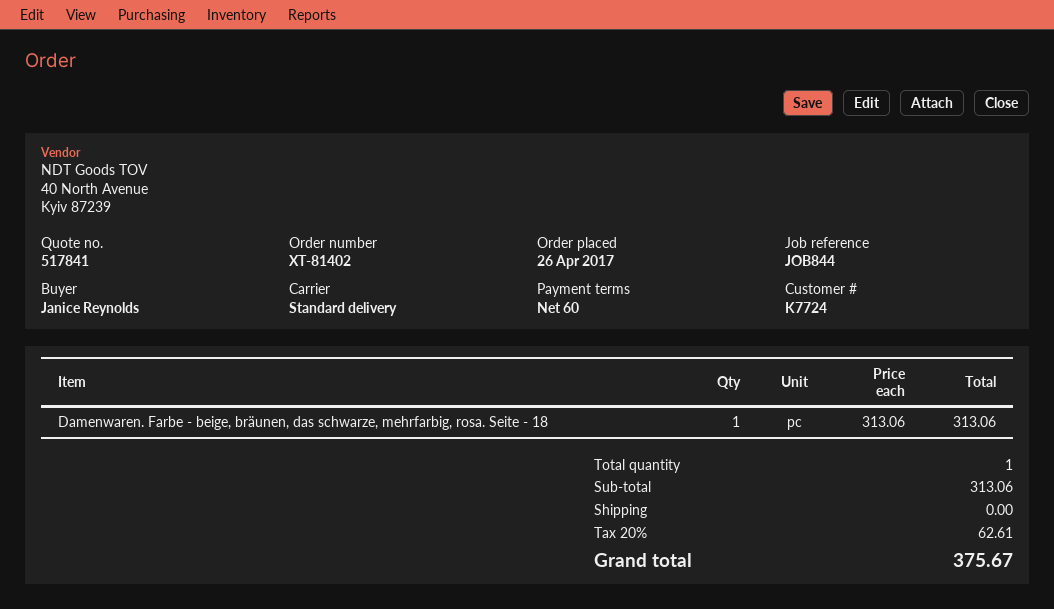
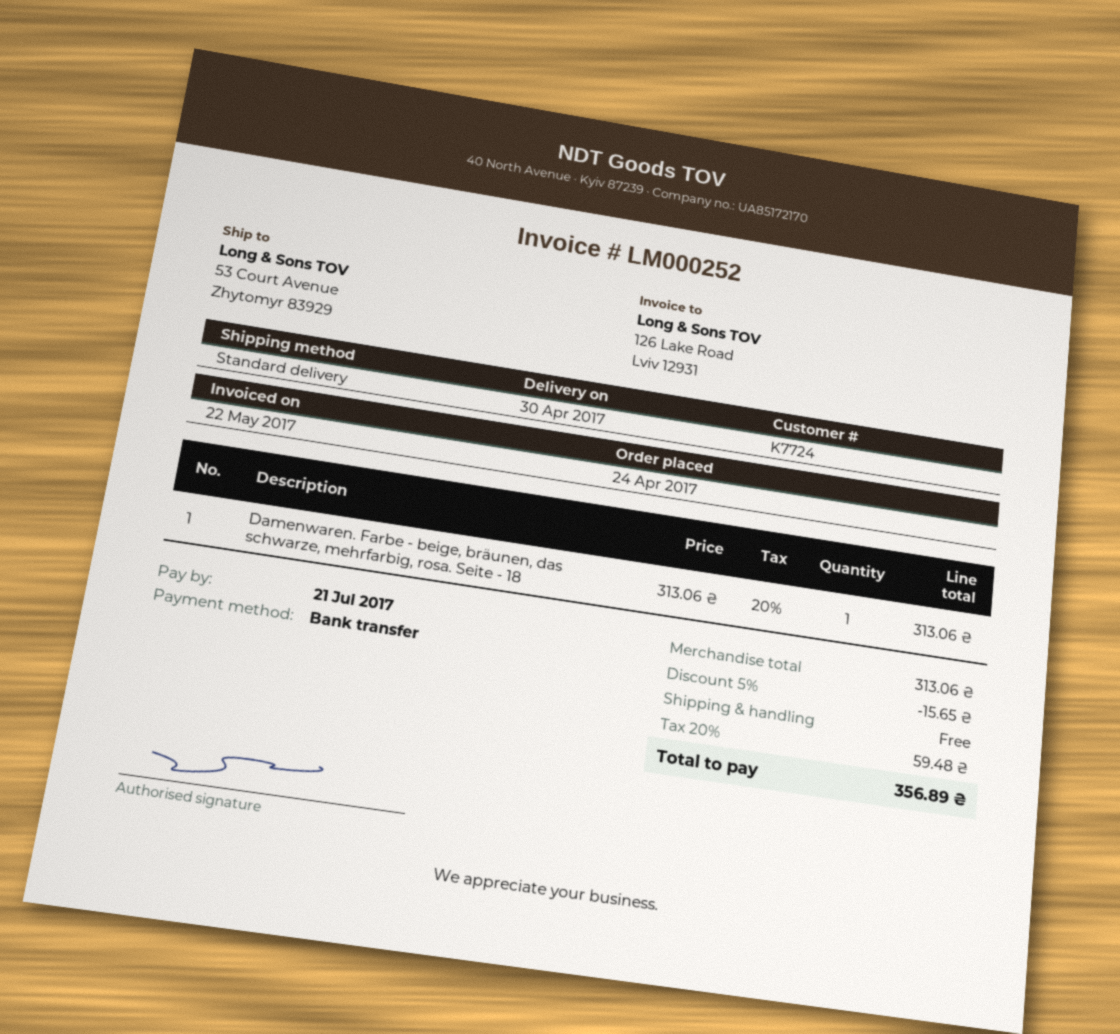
order date: 2017-04-26 -> 2017-04-24
discount: none -> 5% = 15.65
tax: 20% = 62.61 -> 20% = 59.48
total: 375.67 -> 356.89

